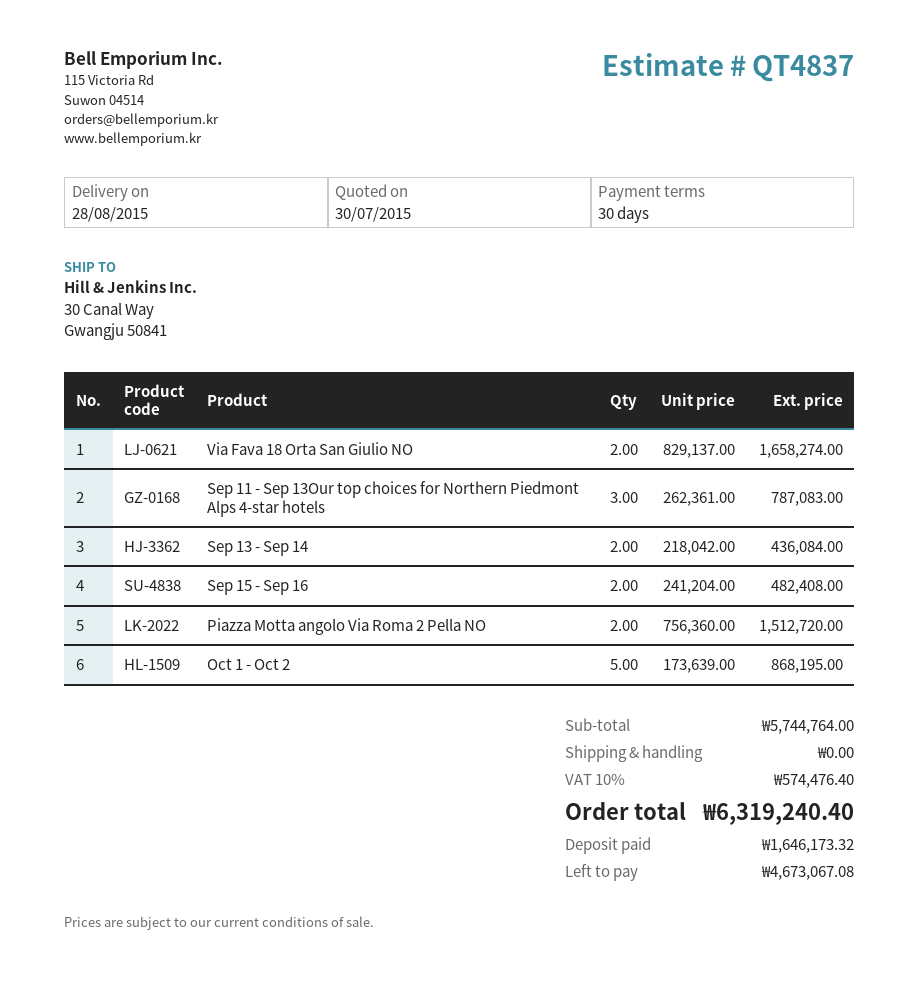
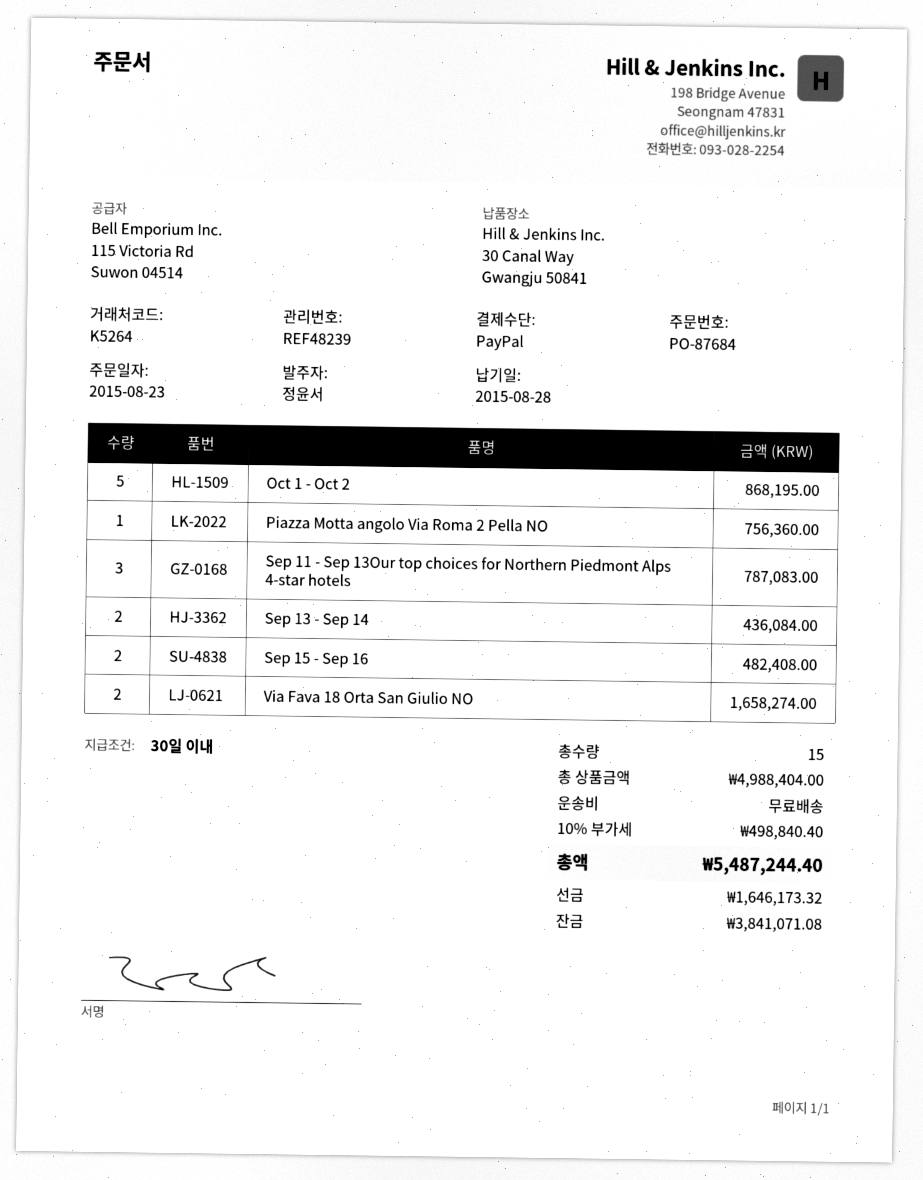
Piazza Motta angolo Via Roma 2 Pella NO: 2 for 1512720.00 -> 1 for 756360.00
subtotal: 5744764.00 -> 4988404.00
tax: 10% = 574476.40 -> 10% = 498840.40
total: 6319240.40 -> 5487244.40
balance: 4673067.08 -> 3841071.08

